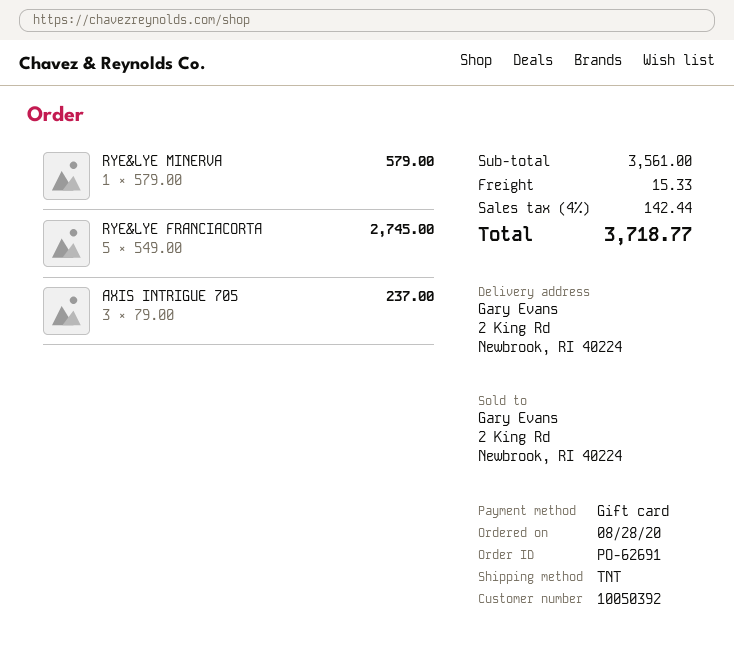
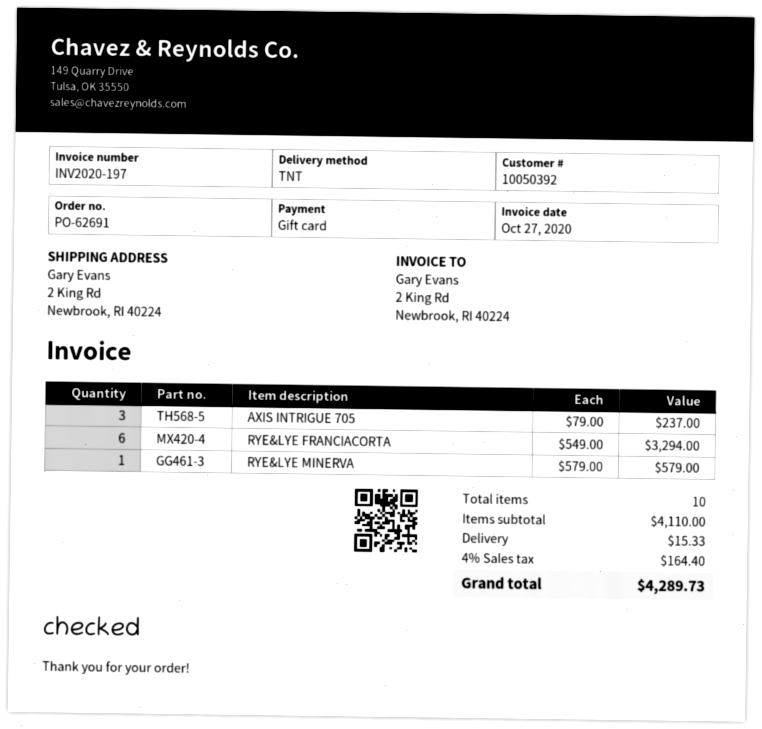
RYE&LYE FRANCIACORTA: 5 x 549.00 = 2745.00 -> 6 x 549.00 = 3294.00
subtotal: 3561.00 -> 4110.00
tax: 4% = 142.44 -> 4% = 164.40
total: 3718.77 -> 4289.73

